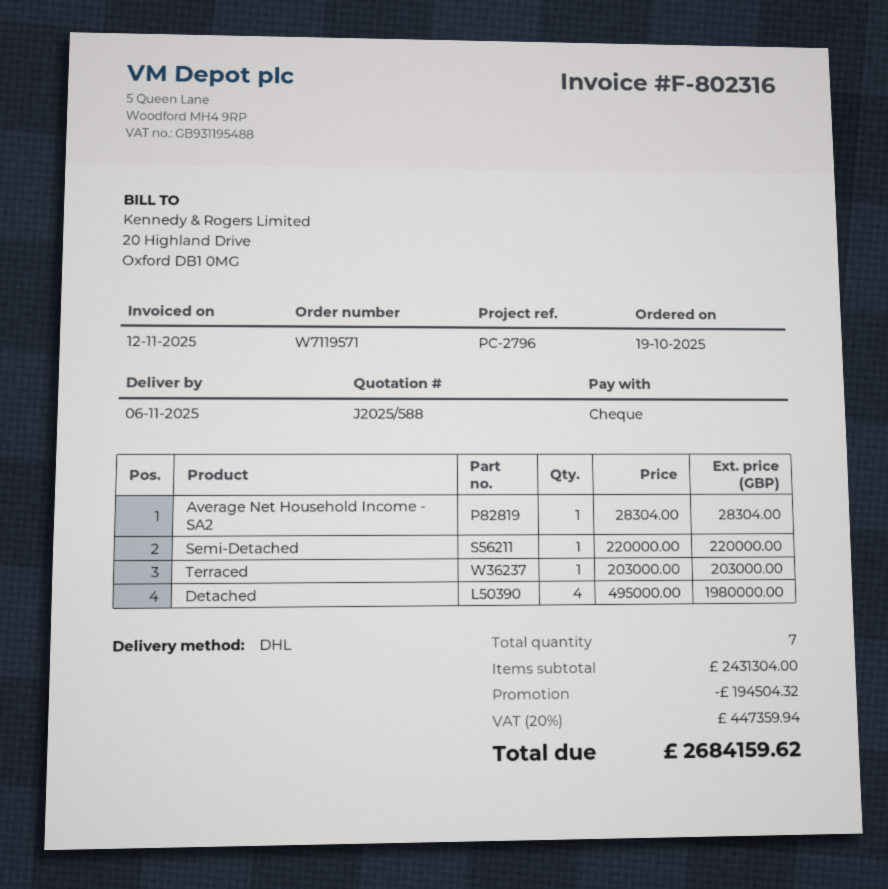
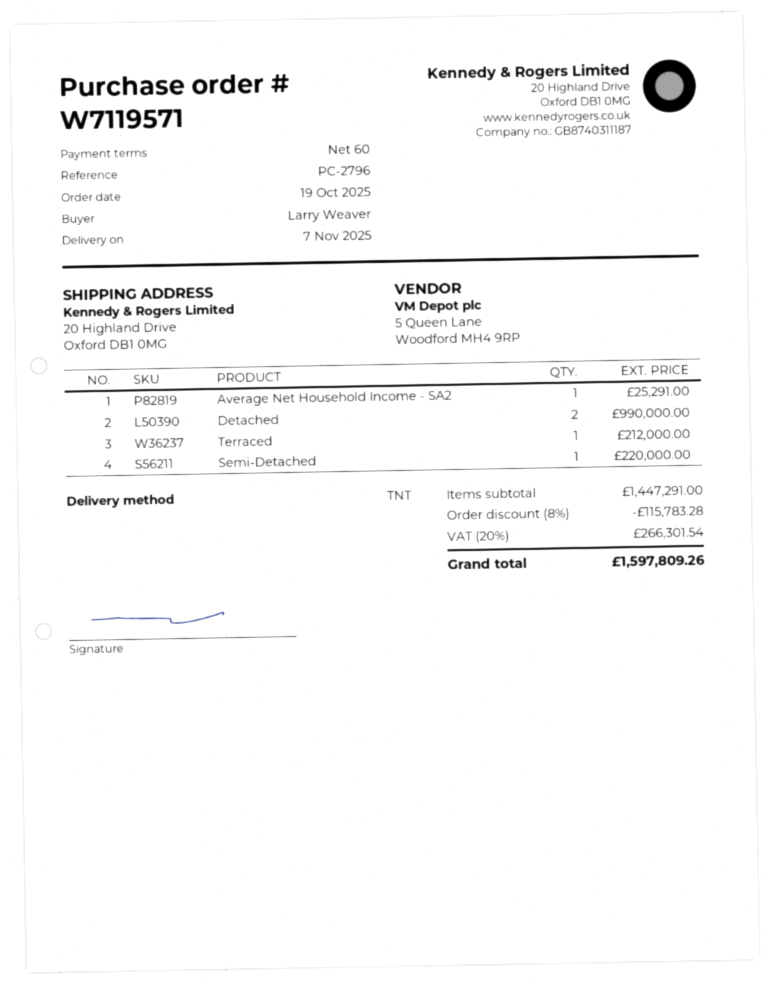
delivery date: 2025-11-06 -> 2025-11-07
shipping method: DHL -> TNT
Average Net Household Income - SA2: 1 for 28304.00 -> 1 for 25291.00
Terraced: 1 for 203000.00 -> 1 for 212000.00
Detached: 4 for 1980000.00 -> 2 for 990000.00
subtotal: 2431304.00 -> 1447291.00
discount: 194504.32 -> 115783.28
tax: 20% = 447359.94 -> 20% = 266301.54
total: 2684159.62 -> 1597809.26

